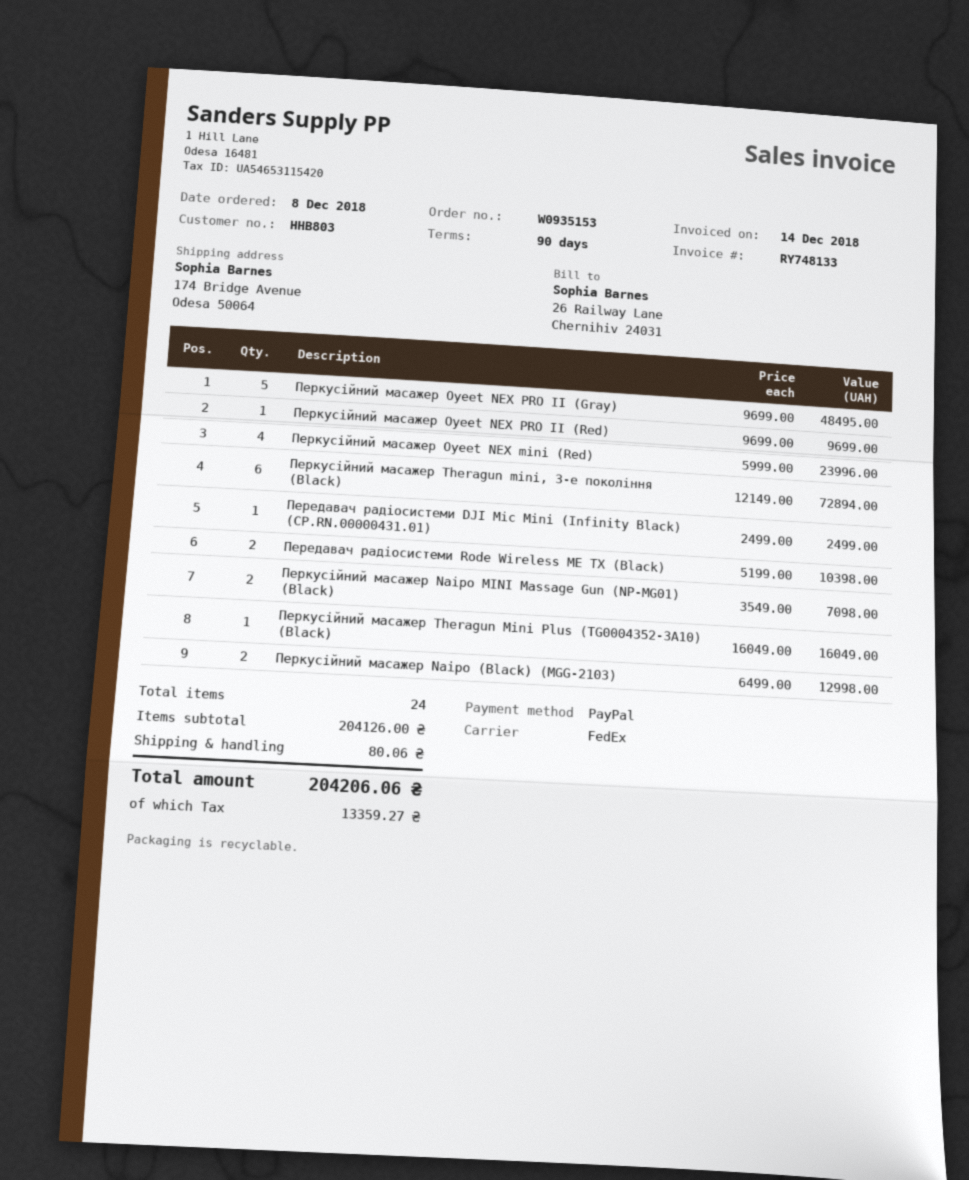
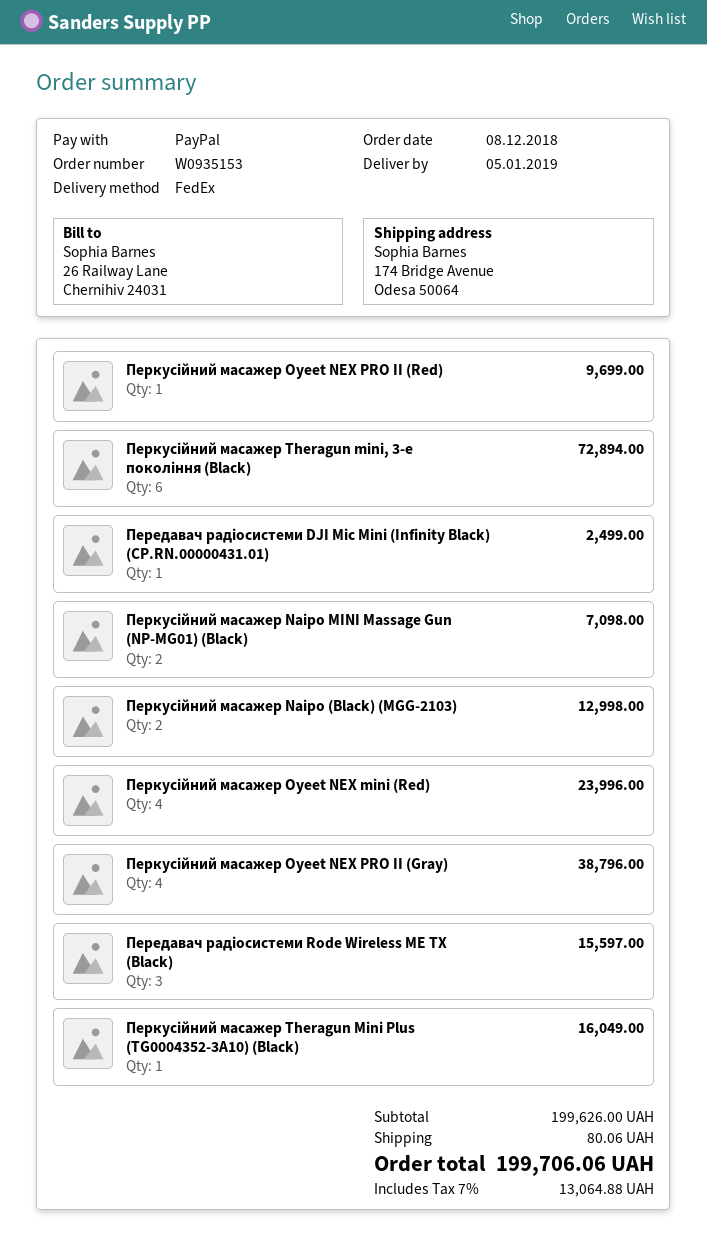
Перкусійний масажер Oyeet NEX PRO II (Grаy): 5 for 48495.00 -> 4 for 38796.00
Передавач радіосистеми Rode Wireless ME TX (Black): 2 for 10398.00 -> 3 for 15597.00
subtotal: 204126.00 -> 199626.00
tax: 13359.27 -> 13064.88
total: 204206.06 -> 199706.06

